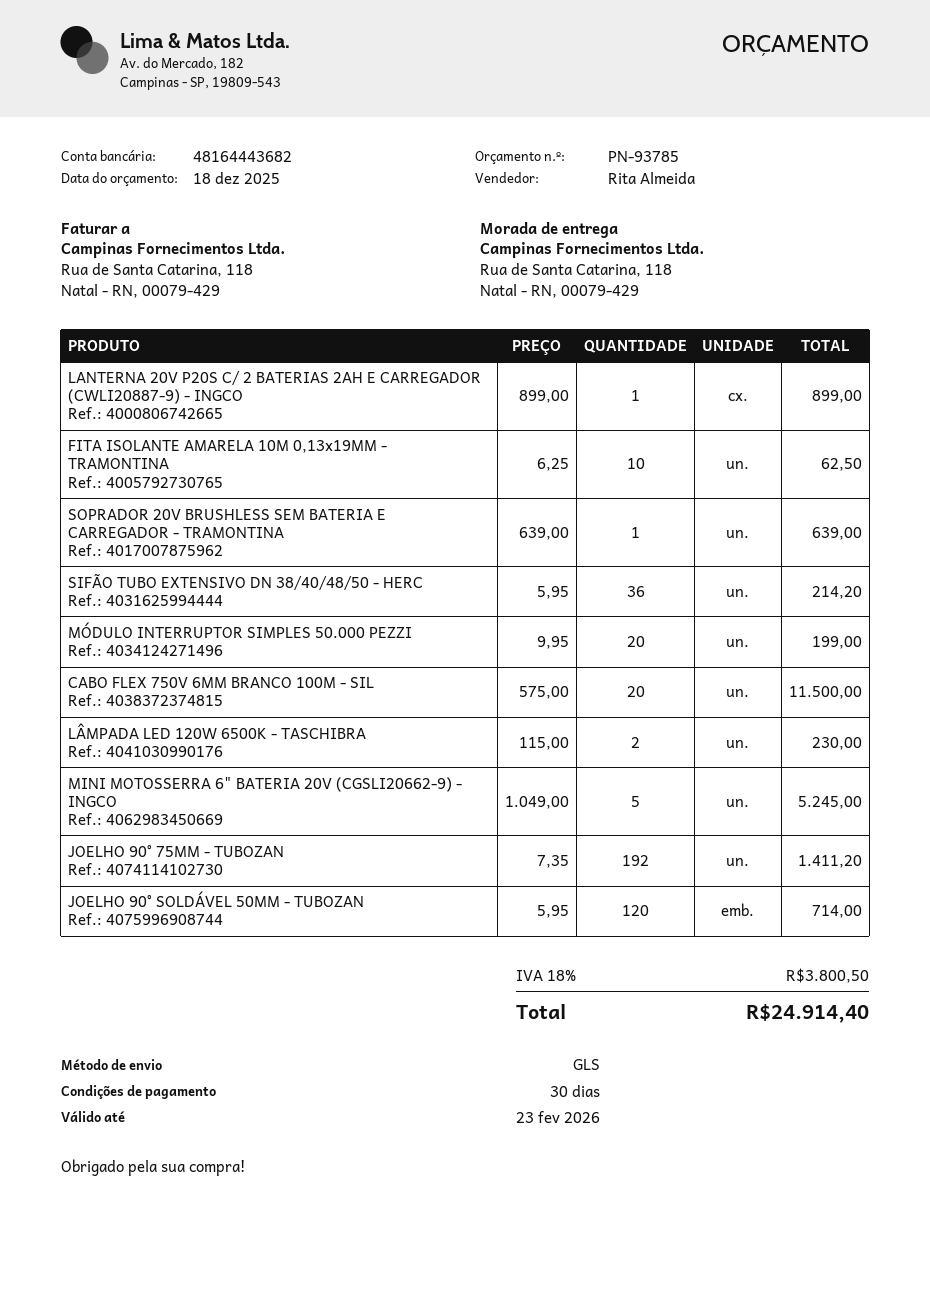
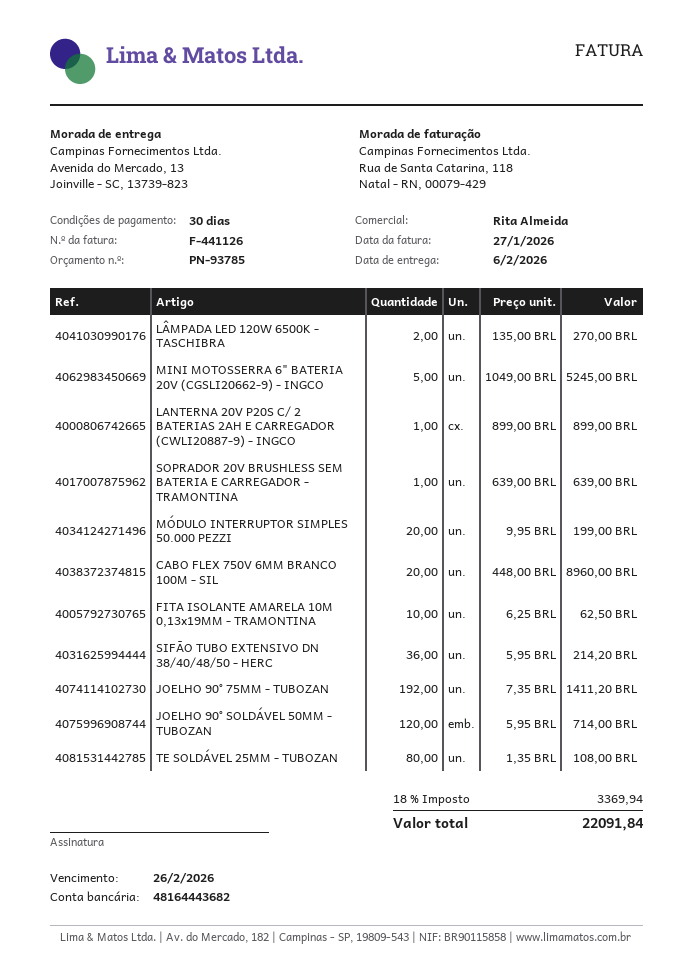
ship to: Rua de Santa Catarina, 118, Natal - RN, 00079-429 -> Avenida do Mercado, 13, Joinville - SC, 13739-823
CABO FLEX 750V 6MM BRANCO 100M - SIL: 20 x 575.00 = 11500.00 -> 20 x 448.00 = 8960.00
LÂMPADA LED 120W 6500K - TASCHIBRA: 2 x 115.00 = 230.00 -> 2 x 135.00 = 270.00
TE SOLDÁVEL 25MM - TUBOZAN: none -> 80 x 1.35 = 108.00
tax: 18% = 3800.50 -> 18% = 3369.94
total: 24914.40 -> 22091.84

